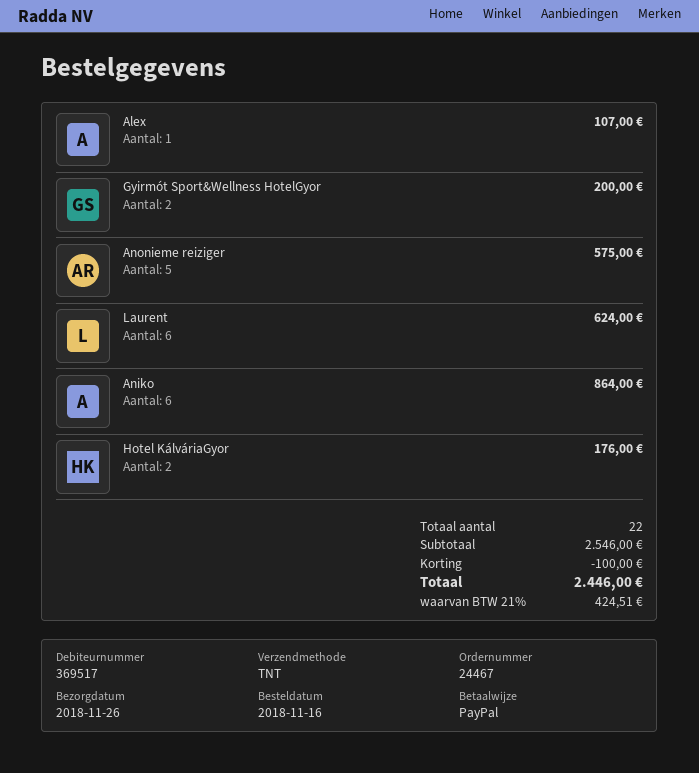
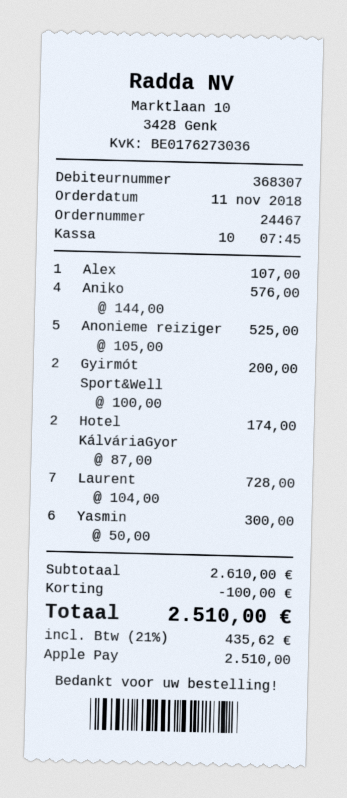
order date: 2018-11-16 -> 2018-11-11
customer number: 369517 -> 368307
payment method: PayPal -> Apple Pay
Anonieme reiziger: 5 for 575.00 -> 5 for 525.00
Laurent: 6 for 624.00 -> 7 for 728.00
Aniko: 6 for 864.00 -> 4 for 576.00
Hotel KálváriaGyor: 2 for 176.00 -> 2 for 174.00
Yasmin: none -> 6 for 300.00
subtotal: 2546.00 -> 2610.00
tax: 21% = 424.51 -> 21% = 435.62
total: 2446.00 -> 2510.00

